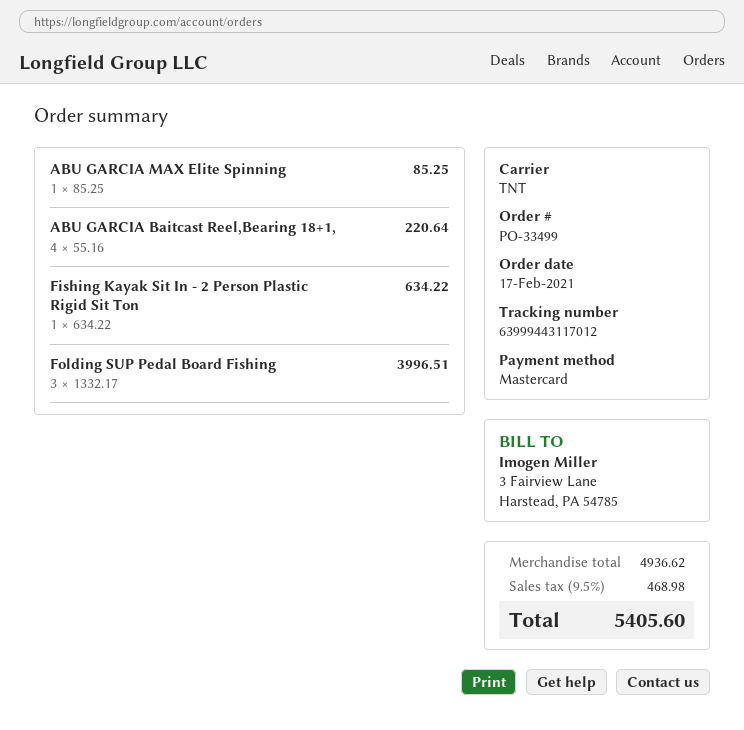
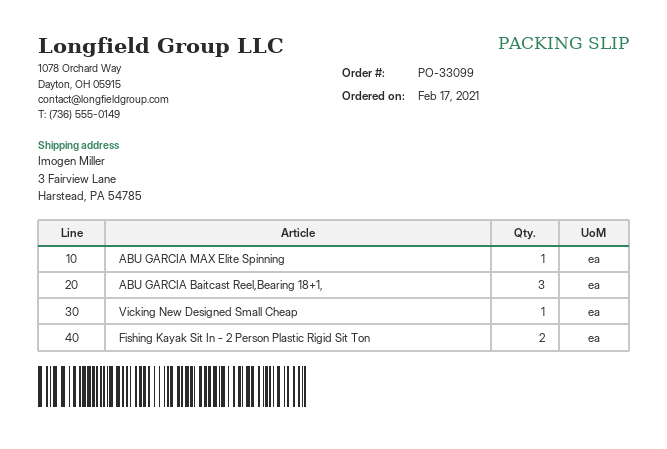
order number: PO-33499 -> PO-33099
ABU GARCIA Baitcast Reel,Bearing 18+1,: 4 -> 3
Fishing Kayak Sit In - 2 Person Plastic Rigid Sit Ton: 1 -> 2
Folding SUP Pedal Board Fishing: 3 -> none
Vicking New Designed Small Cheap: none -> 1

